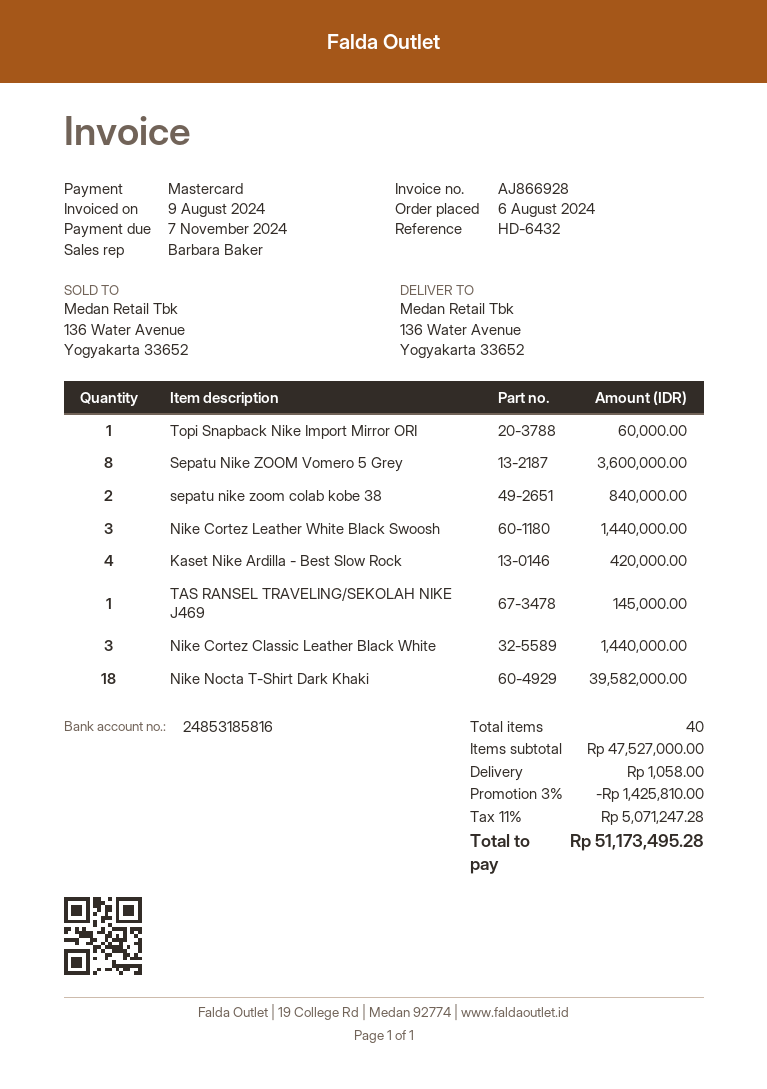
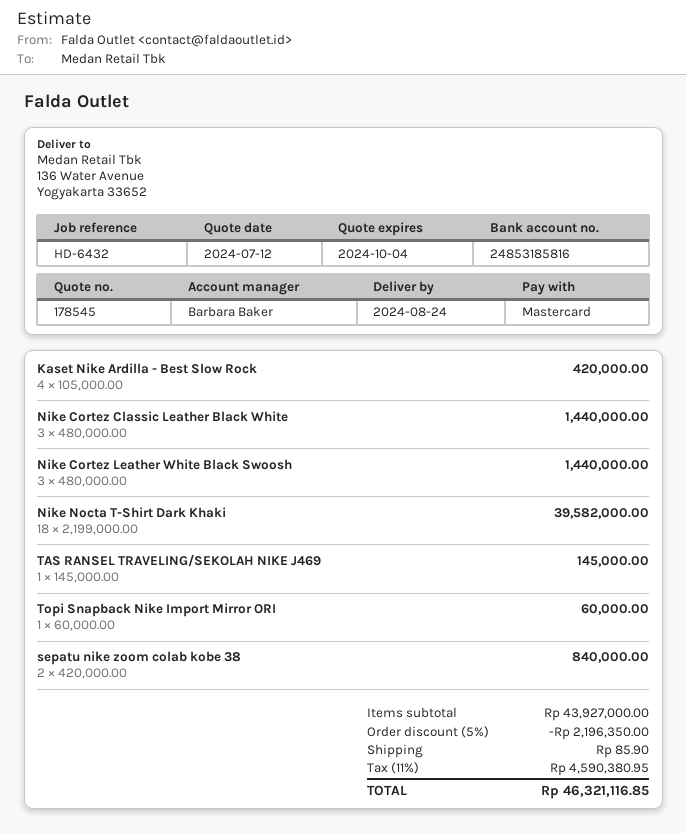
Sepatu Nike ZOOM Vomero 5 Grey: 8 for 3600000.00 -> none
subtotal: 47527000.00 -> 43927000.00
discount: 3% = 1425810.00 -> 5% = 2196350.00
shipping: 1058.00 -> 85.90
tax: 11% = 5071247.28 -> 11% = 4590380.95
total: 51173495.28 -> 46321116.85

